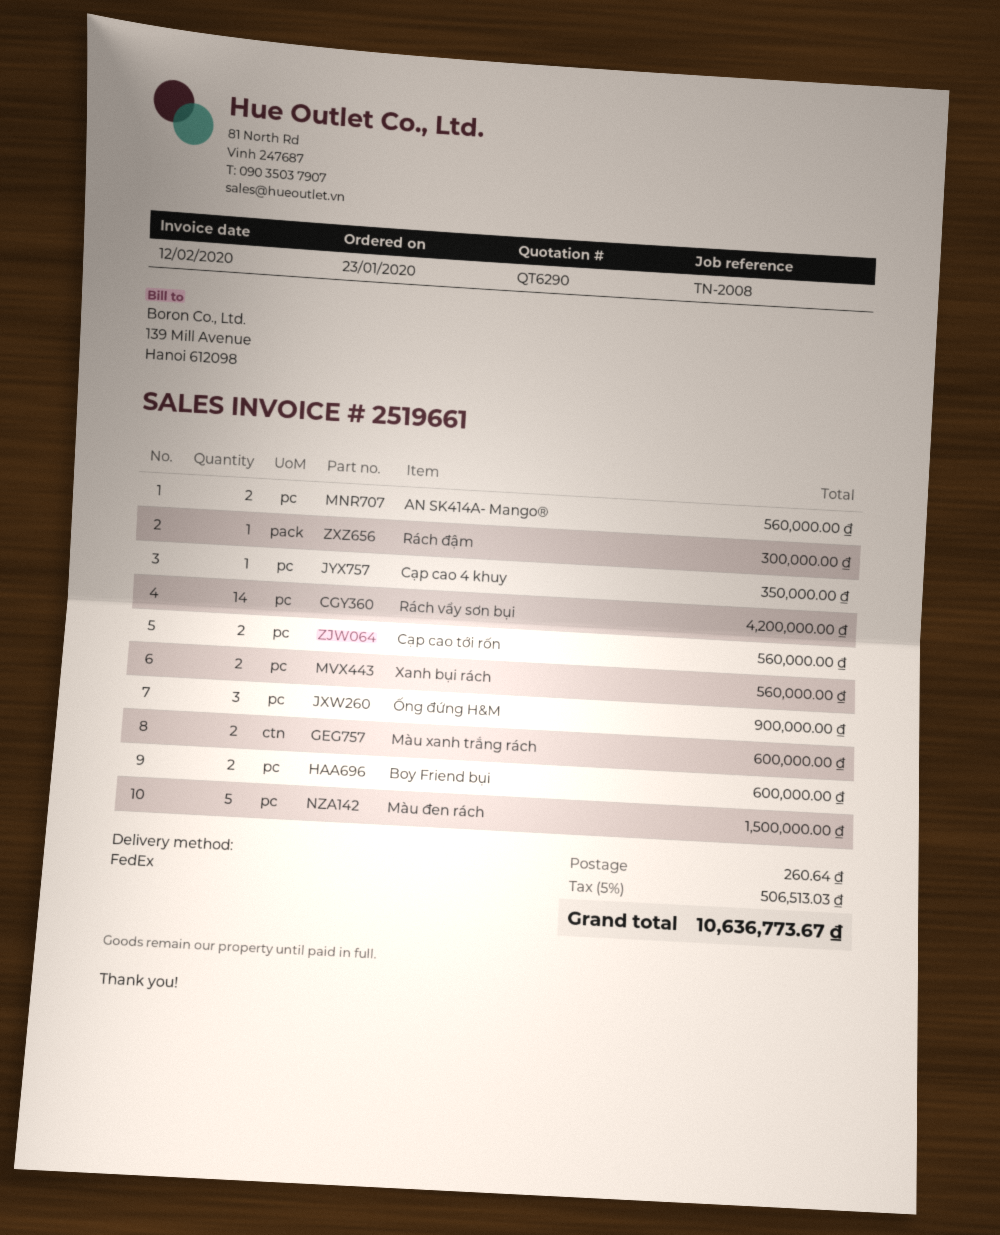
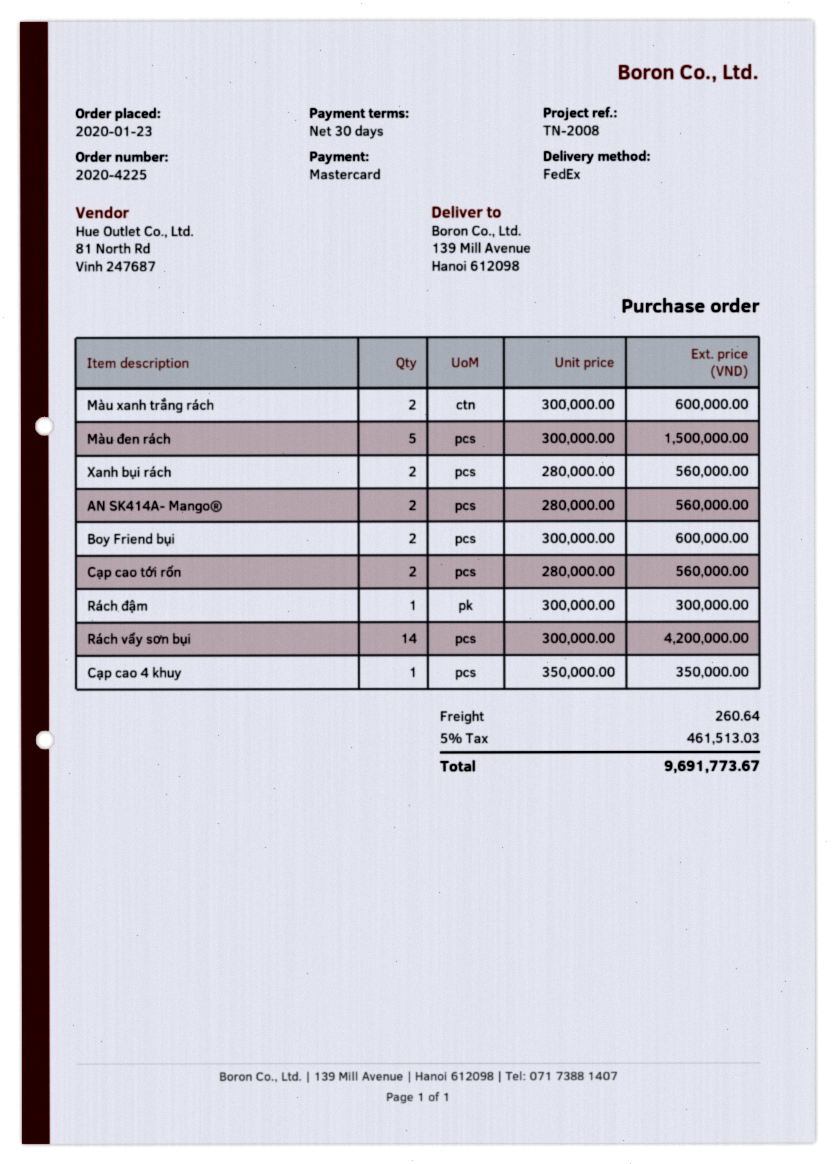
Ống đứng H&M: 3 for 900000.00 -> none
tax: 5% = 506513.03 -> 5% = 461513.03
total: 10636773.67 -> 9691773.67

